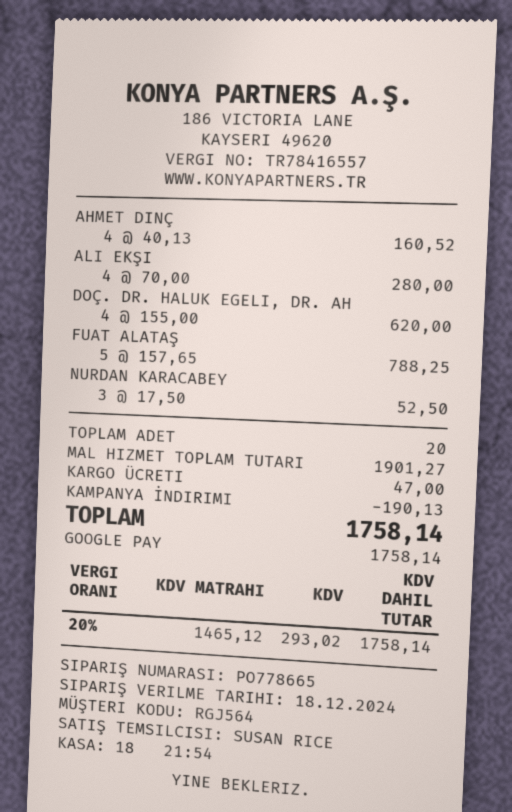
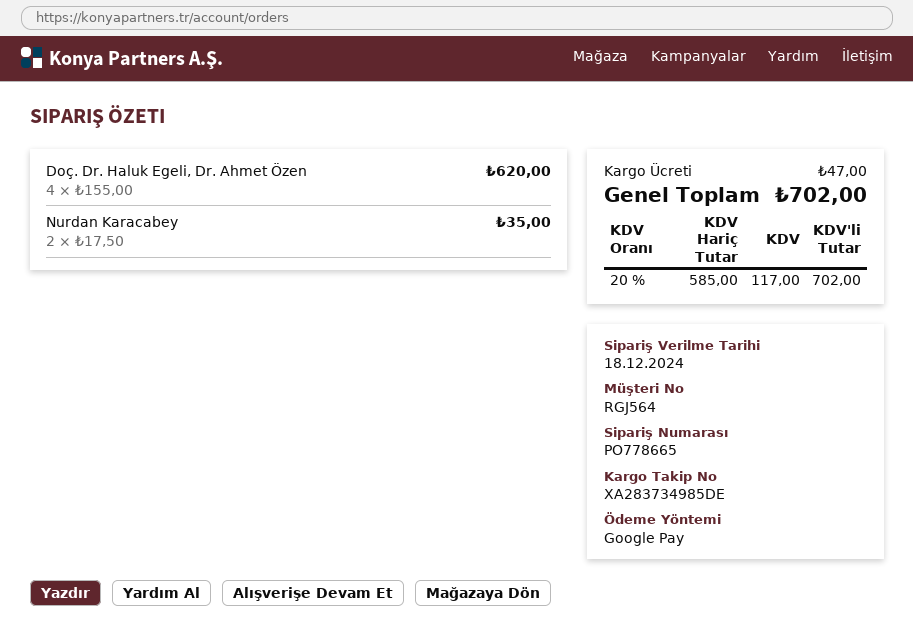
AHMET DINÇ: 4 x 40.13 = 160.52 -> none
ALI EKŞI: 4 x 70.00 = 280.00 -> none
FUAT ALATAŞ: 5 x 157.65 = 788.25 -> none
NURDAN KARACABEY: 3 x 17.50 = 52.50 -> 2 x 17.50 = 35.00
discount: 190.13 -> none
net: 1465.12 -> 585.00
tax: 20% = 293.02 -> 20% = 117.00
total: 1758.14 -> 702.00

